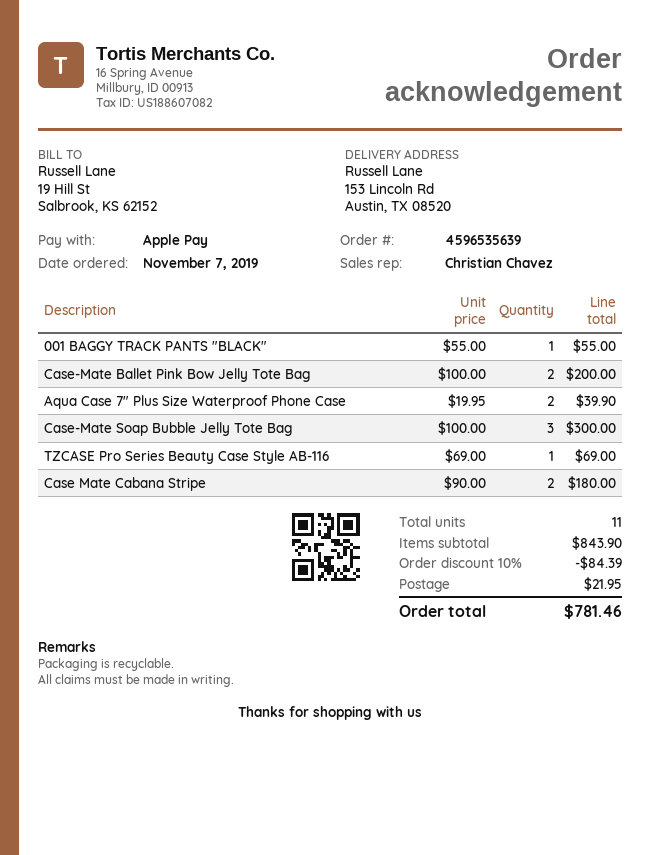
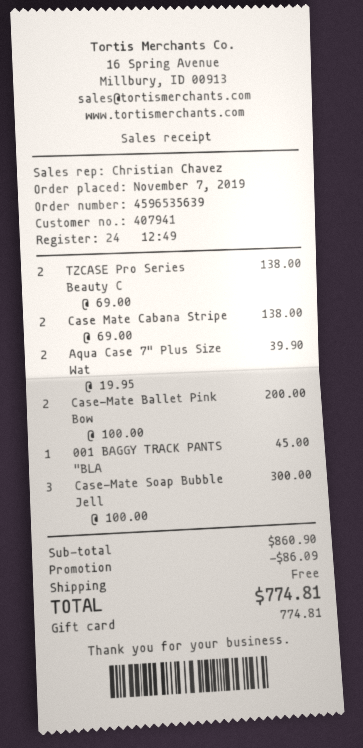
payment method: Apple Pay -> gift card
001 BAGGY TRACK PANTS "BLACK": 1 x 55.00 = 55.00 -> 1 x 45.00 = 45.00
TZCASE Pro Series Beauty Case Style AB-116: 1 x 69.00 = 69.00 -> 2 x 69.00 = 138.00
Case Mate Cabana Stripe: 2 x 90.00 = 180.00 -> 2 x 69.00 = 138.00
subtotal: 843.90 -> 860.90
discount: 84.39 -> 86.09
shipping: 21.95 -> 0.00
total: 781.46 -> 774.81

